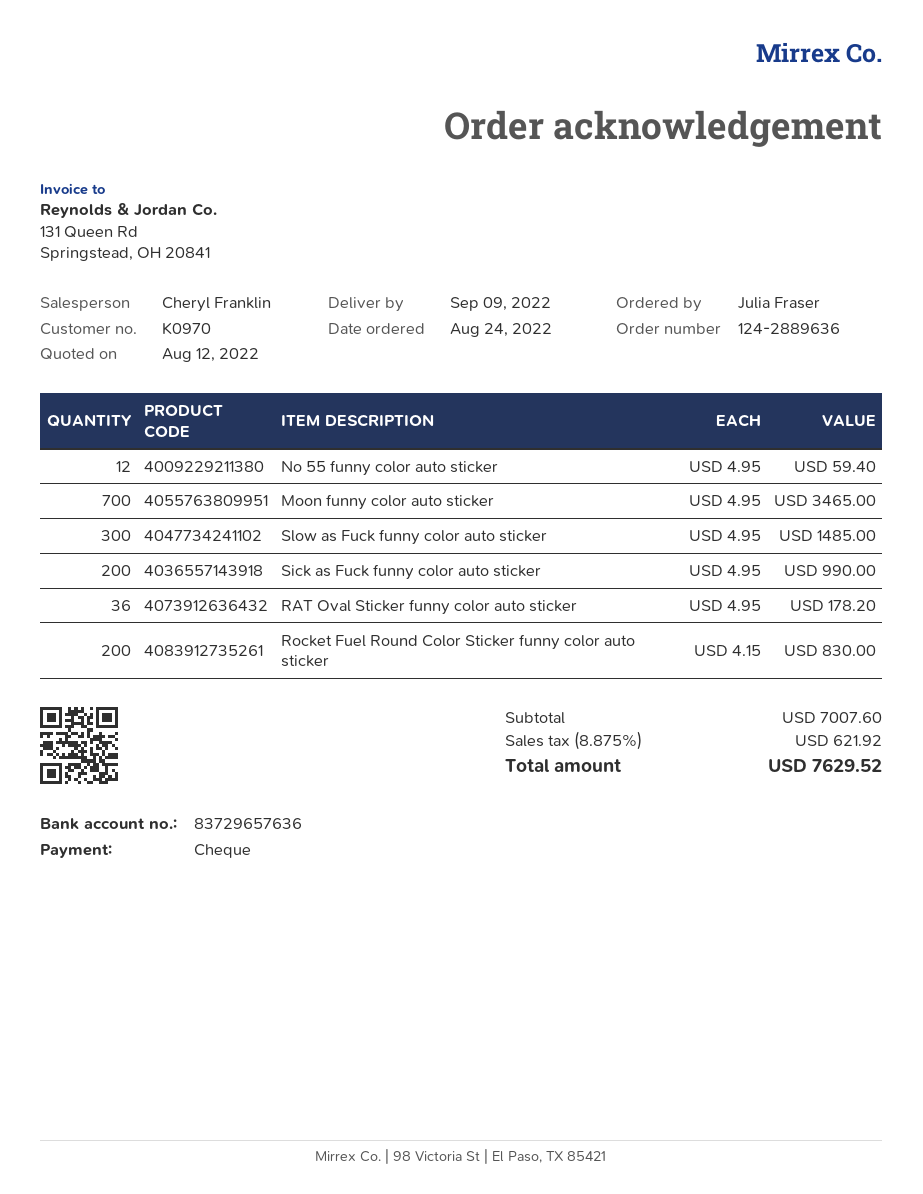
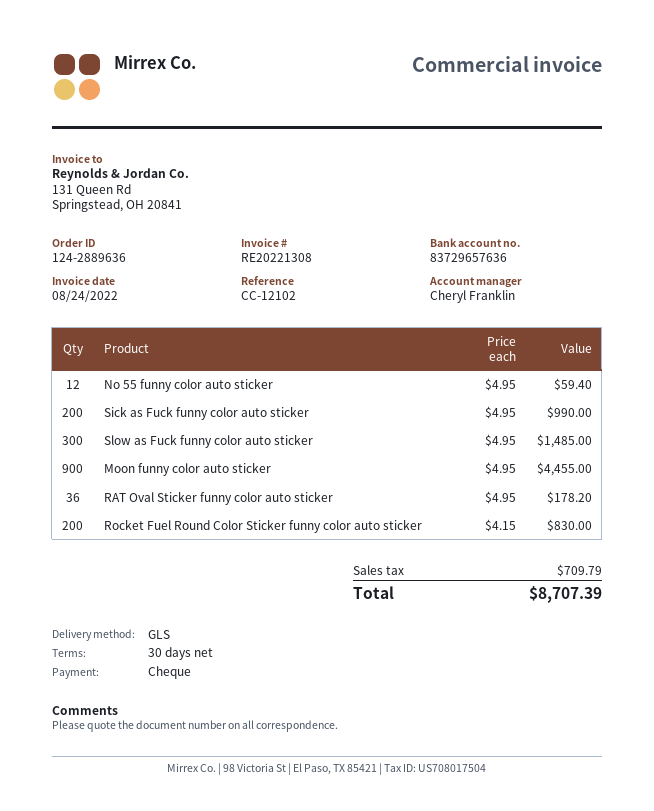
Moon funny color auto sticker: 700 x 4.95 = 3465.00 -> 900 x 4.95 = 4455.00
tax: 621.92 -> 709.79
total: 7629.52 -> 8707.39

